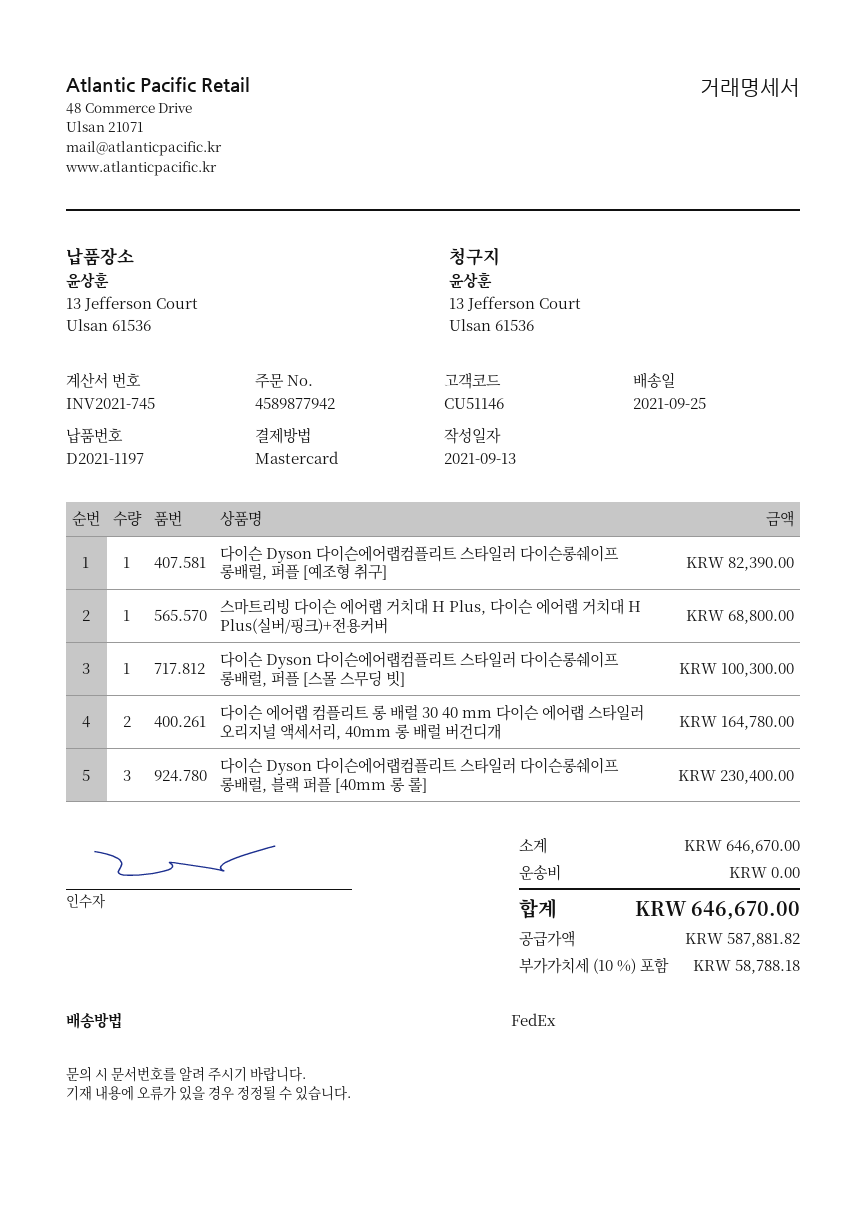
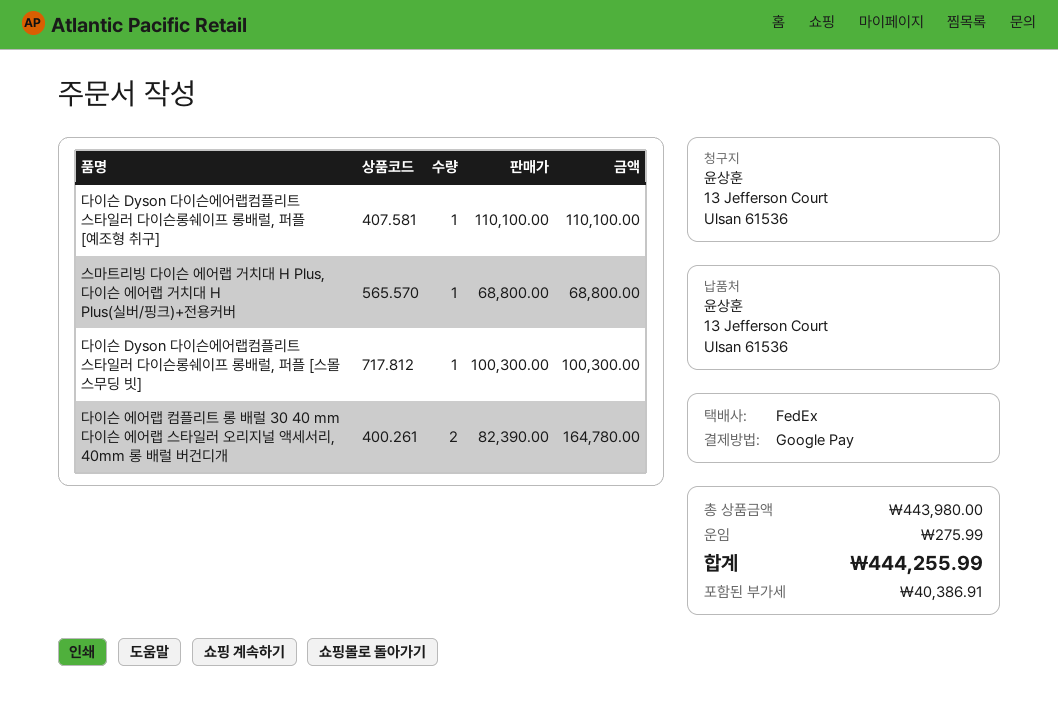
payment method: Mastercard -> Google Pay
다이슨 Dyson 다이슨에어랩컴플리트 스타일러 다이슨롱쉐이프 롱배럴, 퍼플 [예조형 취구]: 1 for 82390.00 -> 1 for 110100.00
다이슨 Dyson 다이슨에어랩컴플리트 스타일러 다이슨롱쉐이프 롱배럴, 블랙 퍼플 [40mm 롱 롤]: 3 for 230400.00 -> none
subtotal: 646670.00 -> 443980.00
shipping: 0.00 -> 275.99
tax: 58788.18 -> 40386.91
total: 646670.00 -> 444255.99

